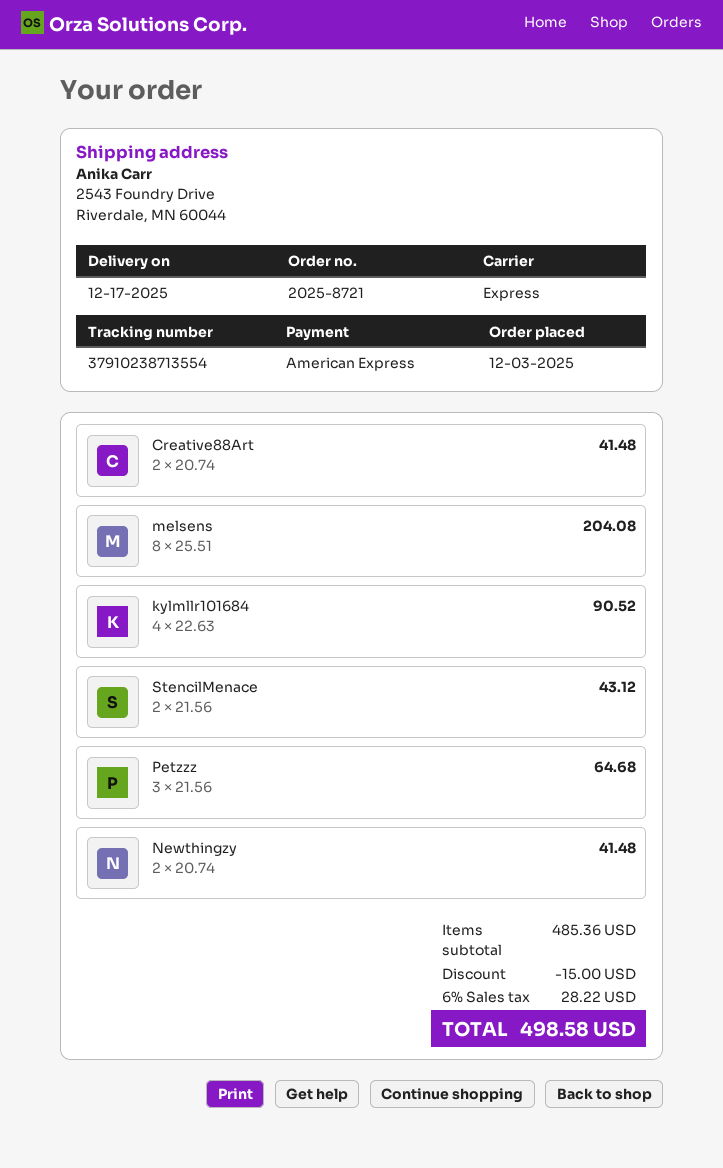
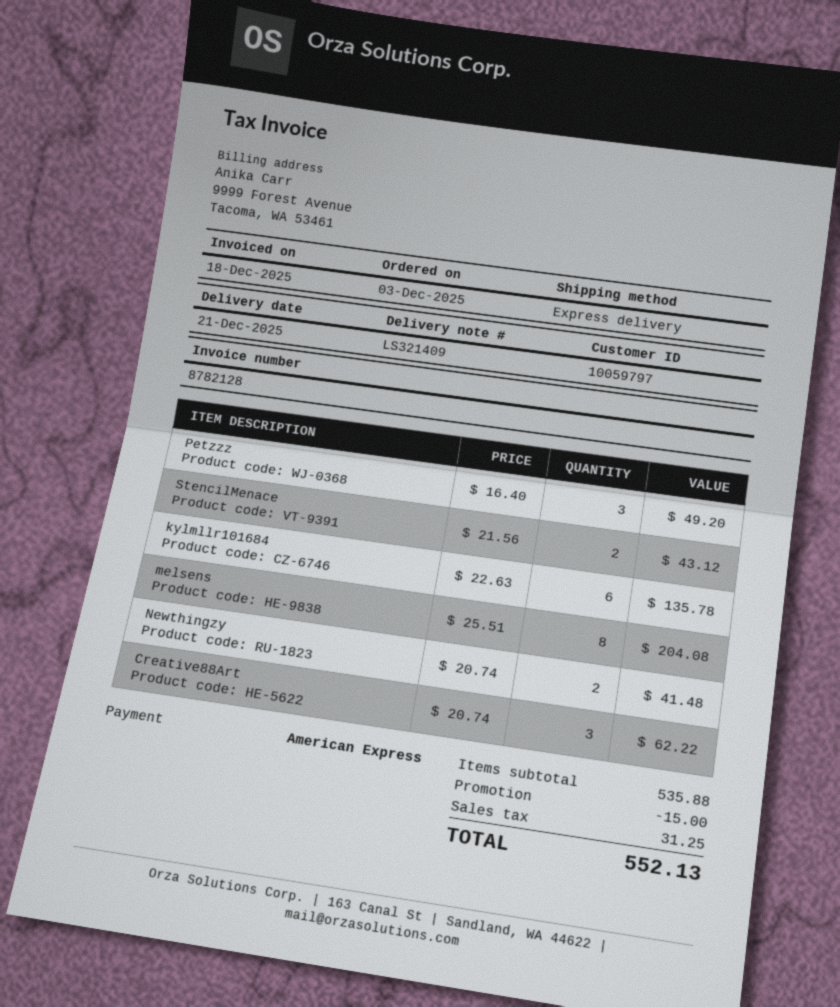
delivery date: 2025-12-17 -> 2025-12-21
Creative88Art: 2 x 20.74 = 41.48 -> 3 x 20.74 = 62.22
kylmllr101684: 4 x 22.63 = 90.52 -> 6 x 22.63 = 135.78
Petzzz: 3 x 21.56 = 64.68 -> 3 x 16.40 = 49.20
subtotal: 485.36 -> 535.88
tax: 28.22 -> 31.25
total: 498.58 -> 552.13

